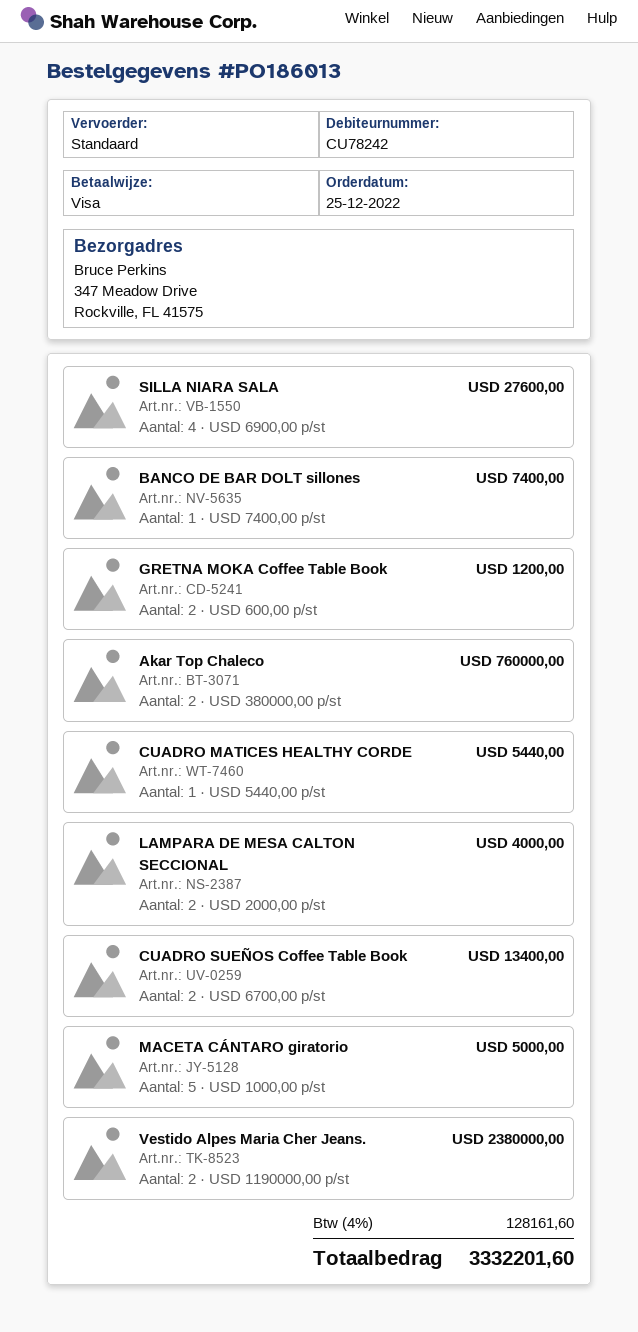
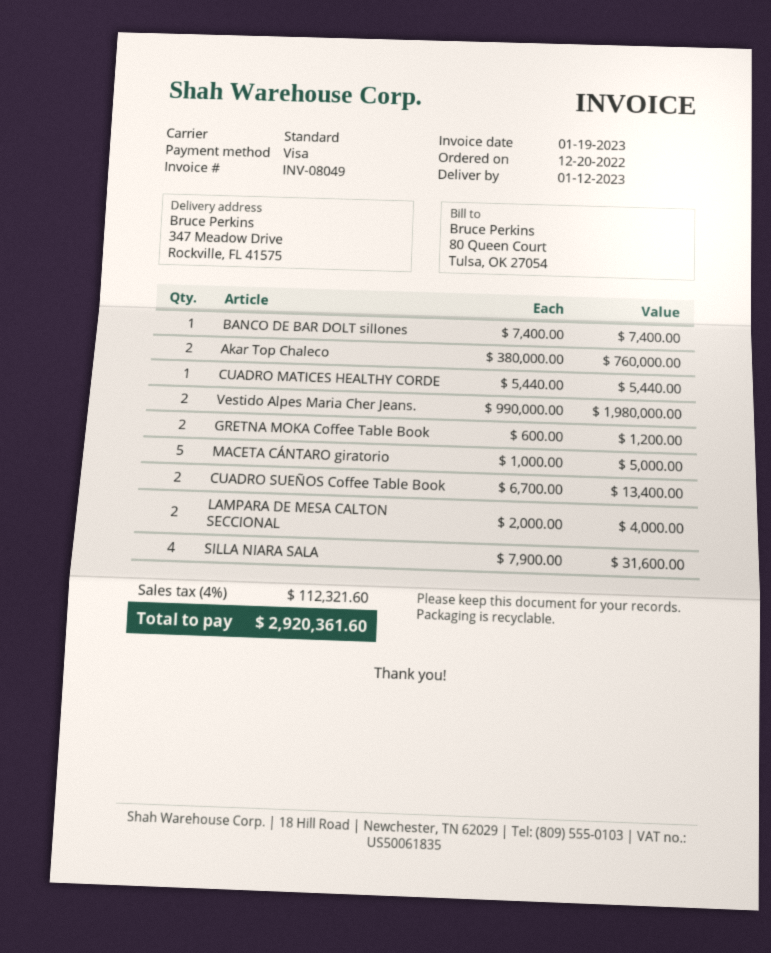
order date: 2022-12-25 -> 2022-12-20
SILLA NIARA SALA: 4 x 6900.00 = 27600.00 -> 4 x 7900.00 = 31600.00
Vestido Alpes Maria Cher Jeans.: 2 x 1190000.00 = 2380000.00 -> 2 x 990000.00 = 1980000.00
tax: 4% = 128161.60 -> 4% = 112321.60
total: 3332201.60 -> 2920361.60

